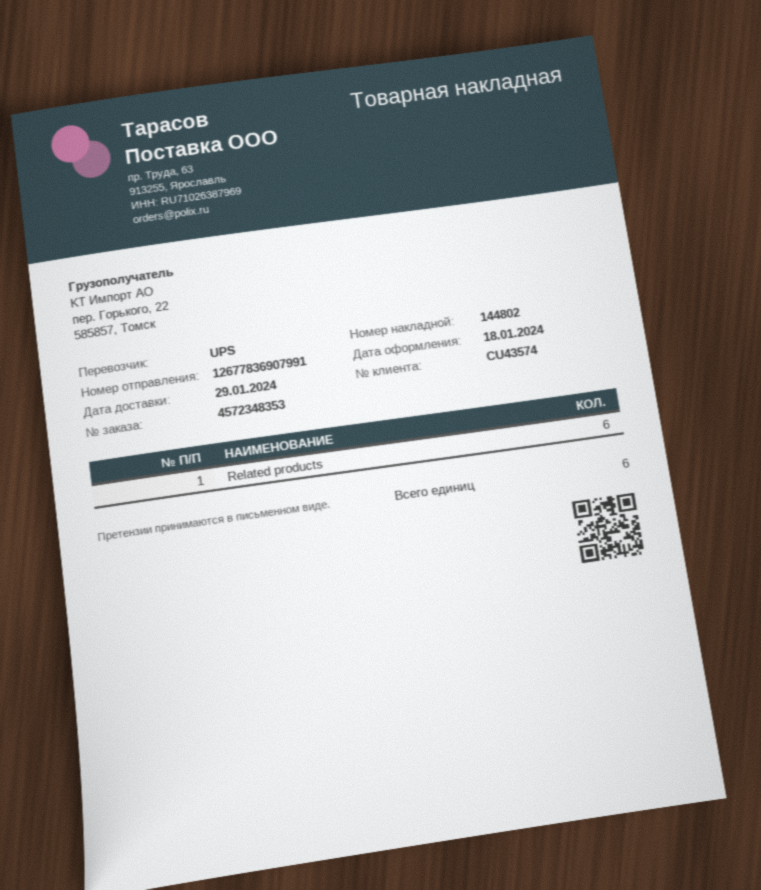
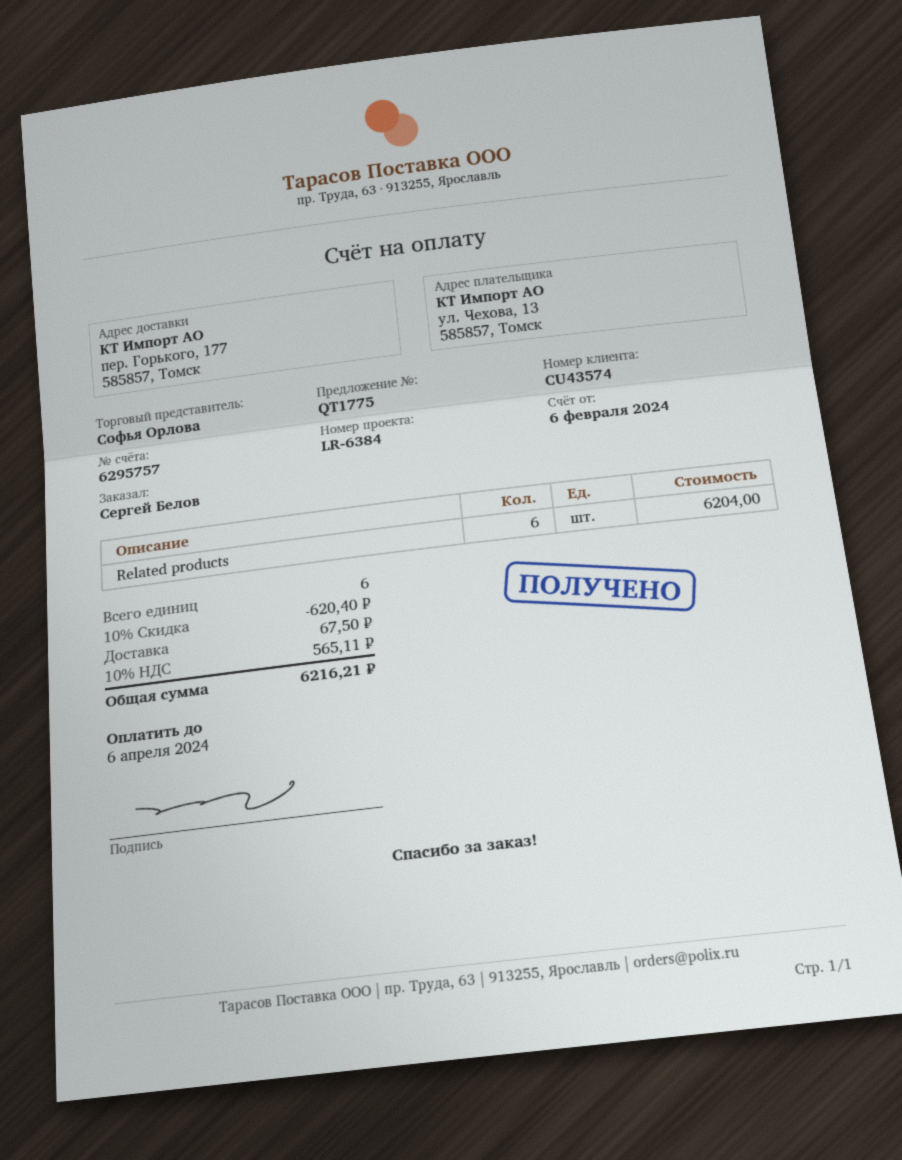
ship to: пер. Горького, 22, 585857, Томск -> пер. Горького, 177, 585857, Томск

